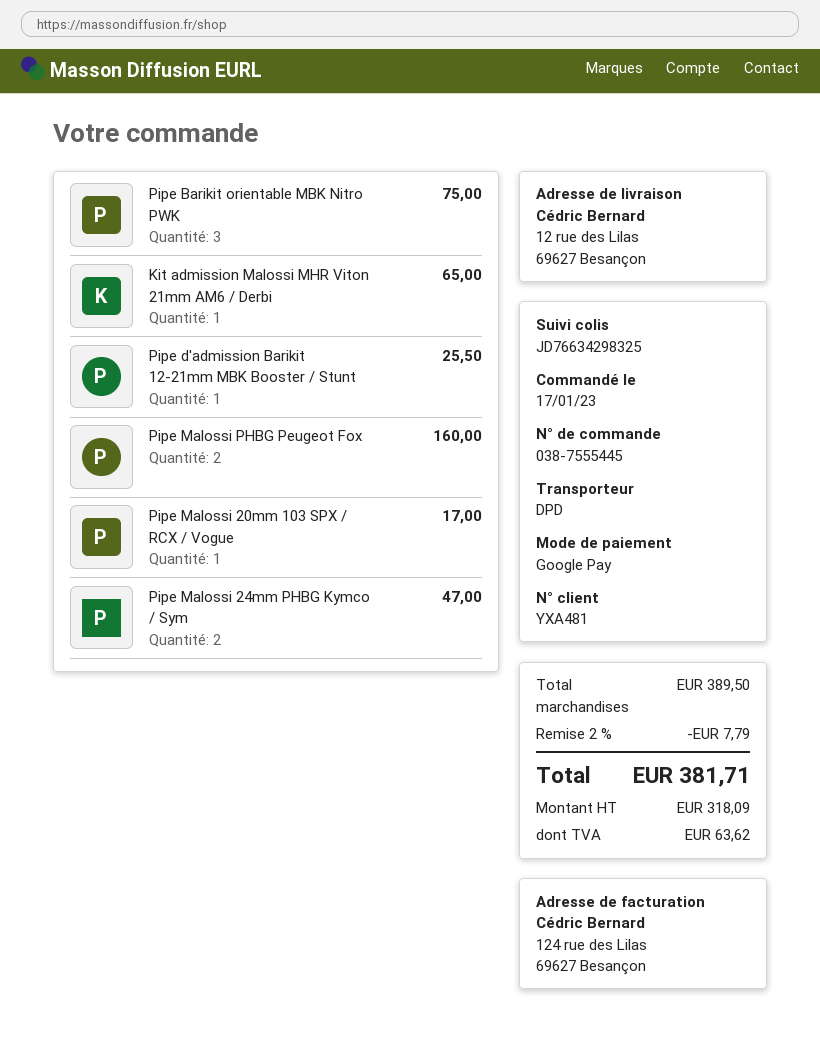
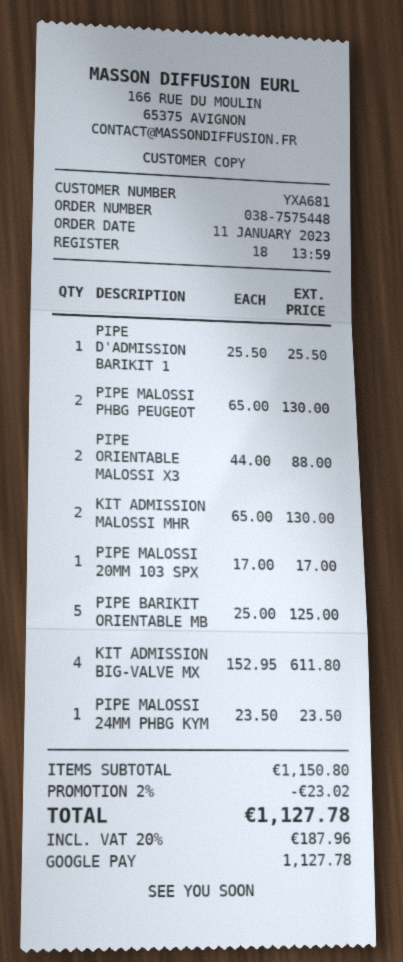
order number: 038-7555445 -> 038-7575448
order date: 2023-01-17 -> 2023-01-11
customer number: YXA481 -> YXA681
Pipe Barikit orientable MBK Nitro PWK: 3 for 75.00 -> 5 for 125.00
Kit admission Malossi MHR Viton 21mm AM6 / Derbi: 1 for 65.00 -> 2 for 130.00
Pipe Malossi PHBG Peugeot Fox: 2 for 160.00 -> 2 for 130.00
Pipe Malossi 24mm PHBG Kymco / Sym: 2 for 47.00 -> 1 for 23.50
PIPE ORIENTABLE MALOSSI X3: none -> 2 for 88.00
KIT ADMISSION BIG-VALVE MX: none -> 4 for 611.80
subtotal: 389.50 -> 1150.80
discount: 2% = 7.79 -> 2% = 23.02
tax: 63.62 -> 187.96
total: 381.71 -> 1127.78

